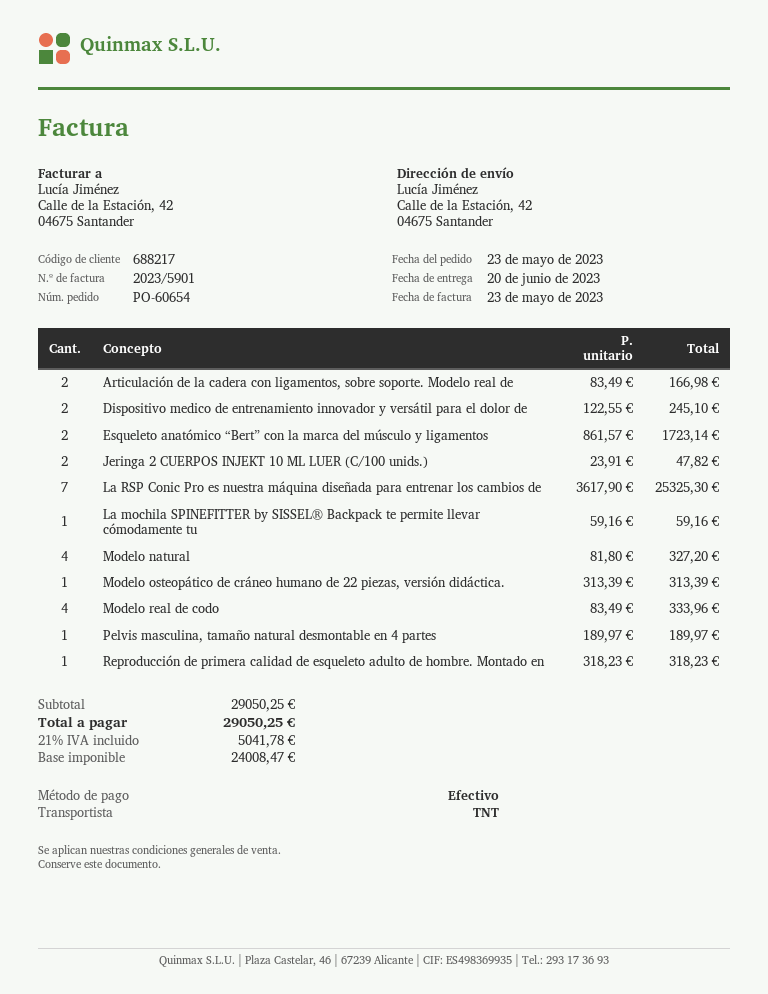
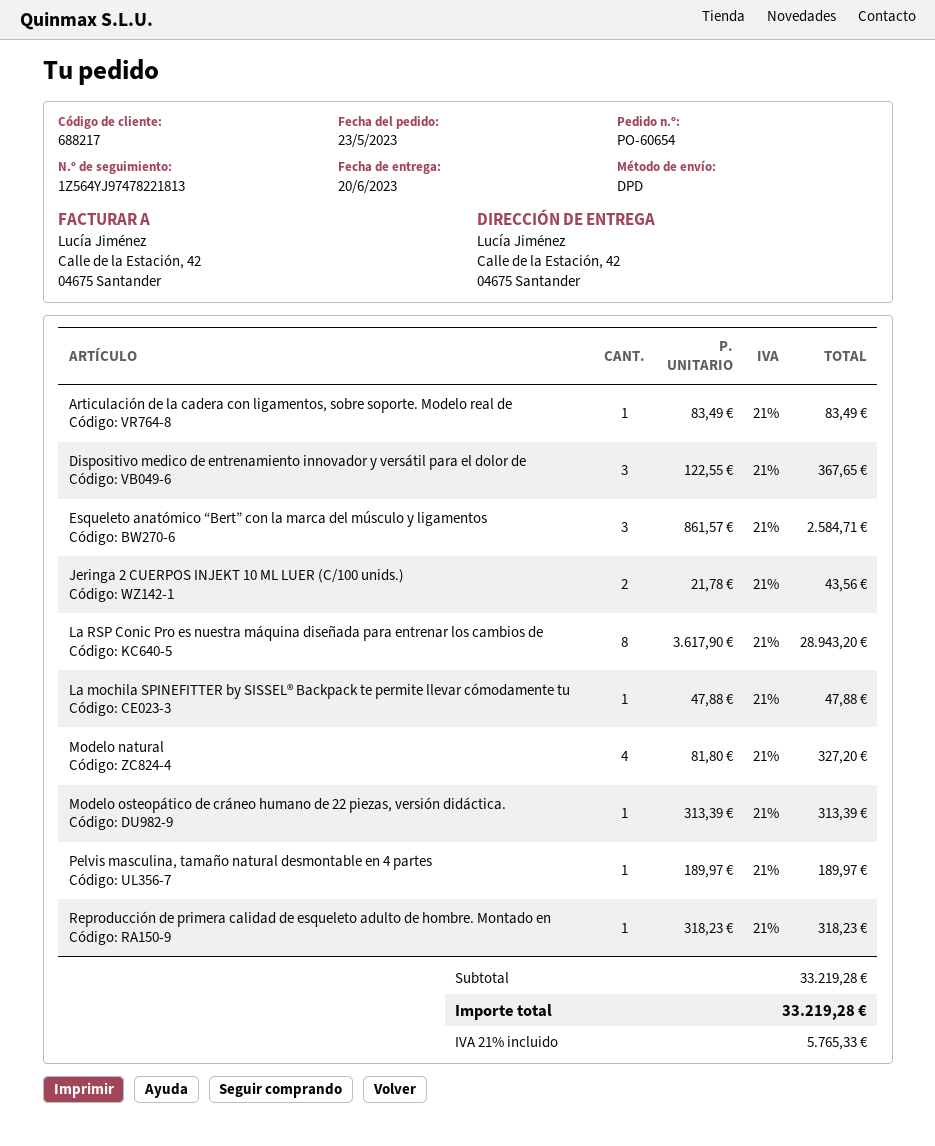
shipping method: TNT -> DPD
Articulación de la cadera con ligamentos, sobre soporte. Modelo real de: 2 x 83.49 = 166.98 -> 1 x 83.49 = 83.49
Dispositivo medico de entrenamiento innovador y versátil para el dolor de: 2 x 122.55 = 245.10 -> 3 x 122.55 = 367.65
Esqueleto anatómico “Bert” con la marca del músculo y ligamentos: 2 x 861.57 = 1723.14 -> 3 x 861.57 = 2584.71
Jeringa 2 CUERPOS INJEKT 10 ML LUER (C/100 unids.): 2 x 23.91 = 47.82 -> 2 x 21.78 = 43.56
La RSP Conic Pro es nuestra máquina diseñada para entrenar los cambios de: 7 x 3617.90 = 25325.30 -> 8 x 3617.90 = 28943.20
La mochila SPINEFITTER by SISSEL® Backpack te permite llevar cómodamente tu: 1 x 59.16 = 59.16 -> 1 x 47.88 = 47.88
Modelo real de codo: 4 x 83.49 = 333.96 -> none
subtotal: 29050.25 -> 33219.28
tax: 21% = 5041.78 -> 21% = 5765.33
total: 29050.25 -> 33219.28

